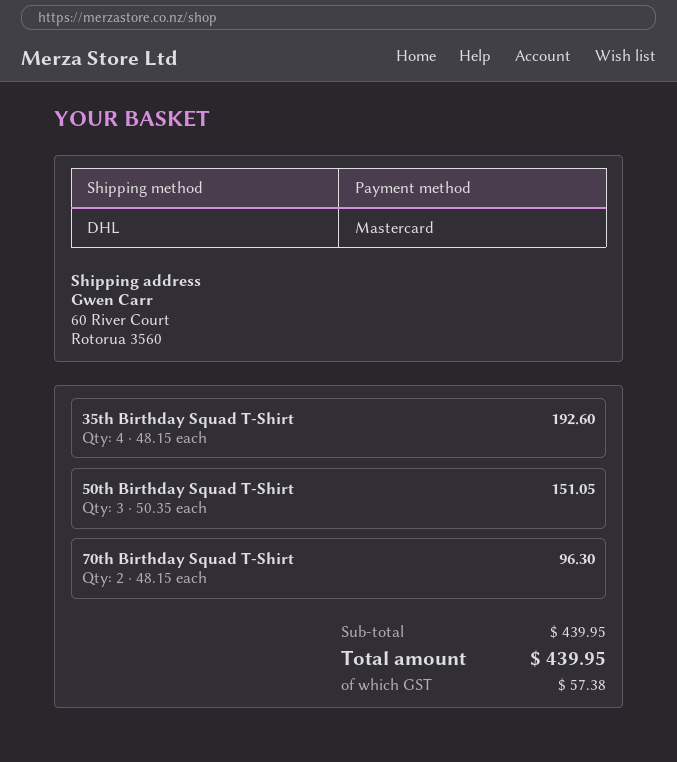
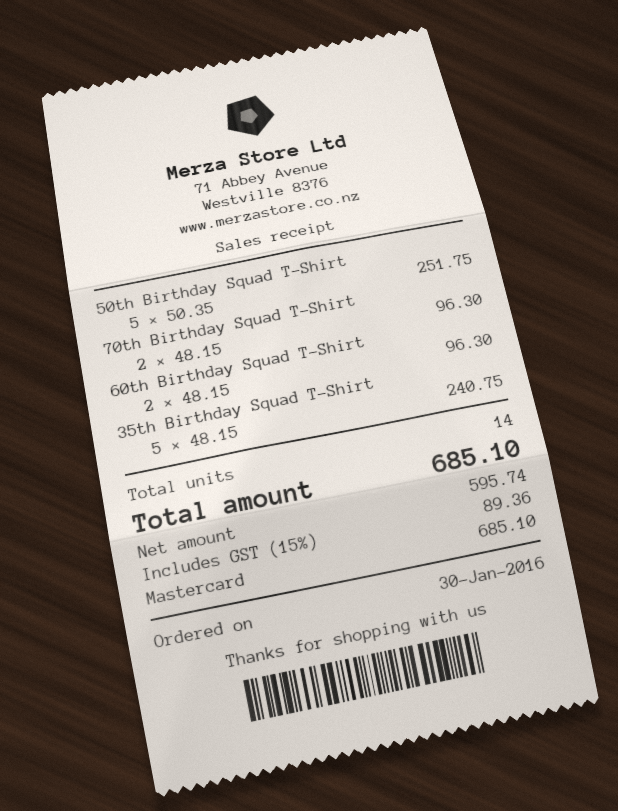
35th Birthday Squad T-Shirt: 4 x 48.15 = 192.60 -> 5 x 48.15 = 240.75
50th Birthday Squad T-Shirt: 3 x 50.35 = 151.05 -> 5 x 50.35 = 251.75
60th Birthday Squad T-Shirt: none -> 2 x 48.15 = 96.30
tax: 57.38 -> 89.36
total: 439.95 -> 685.10

